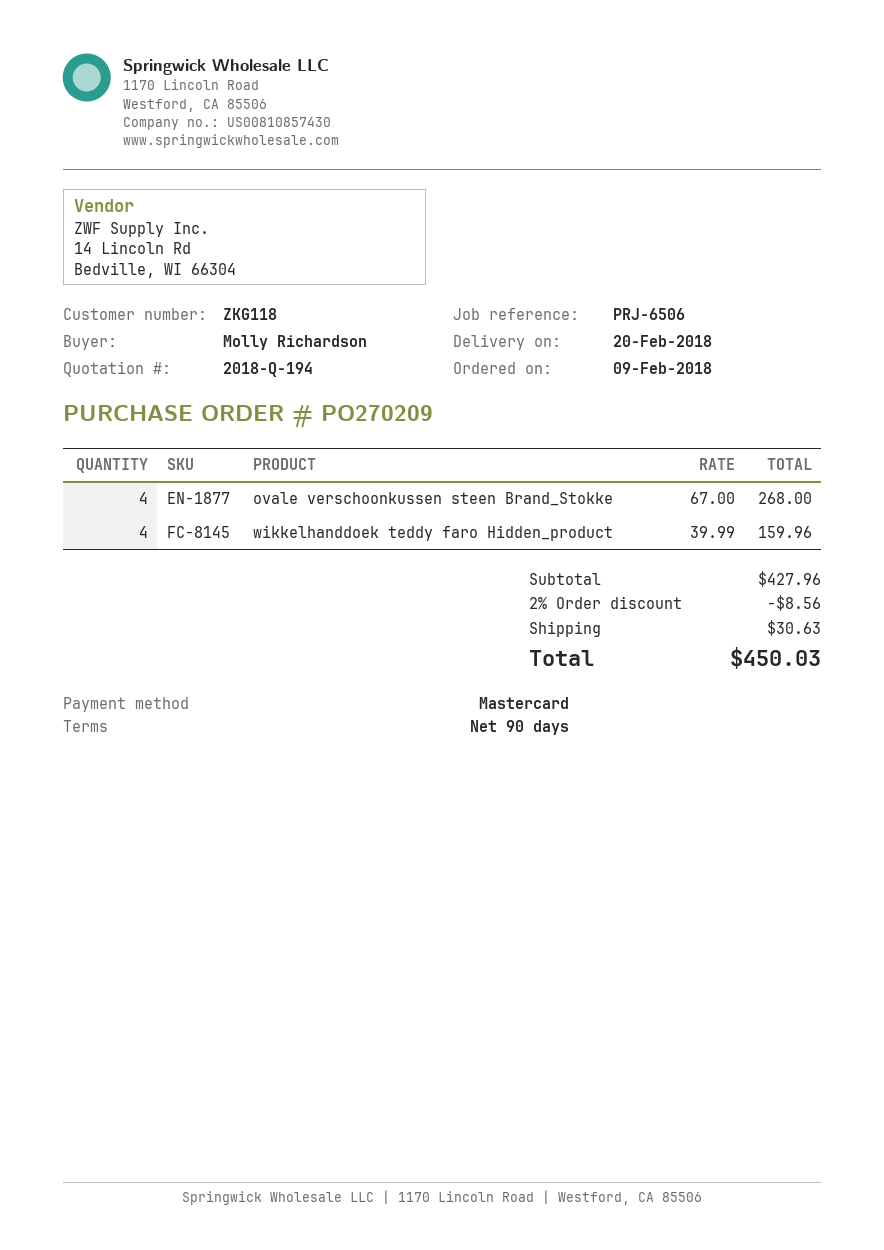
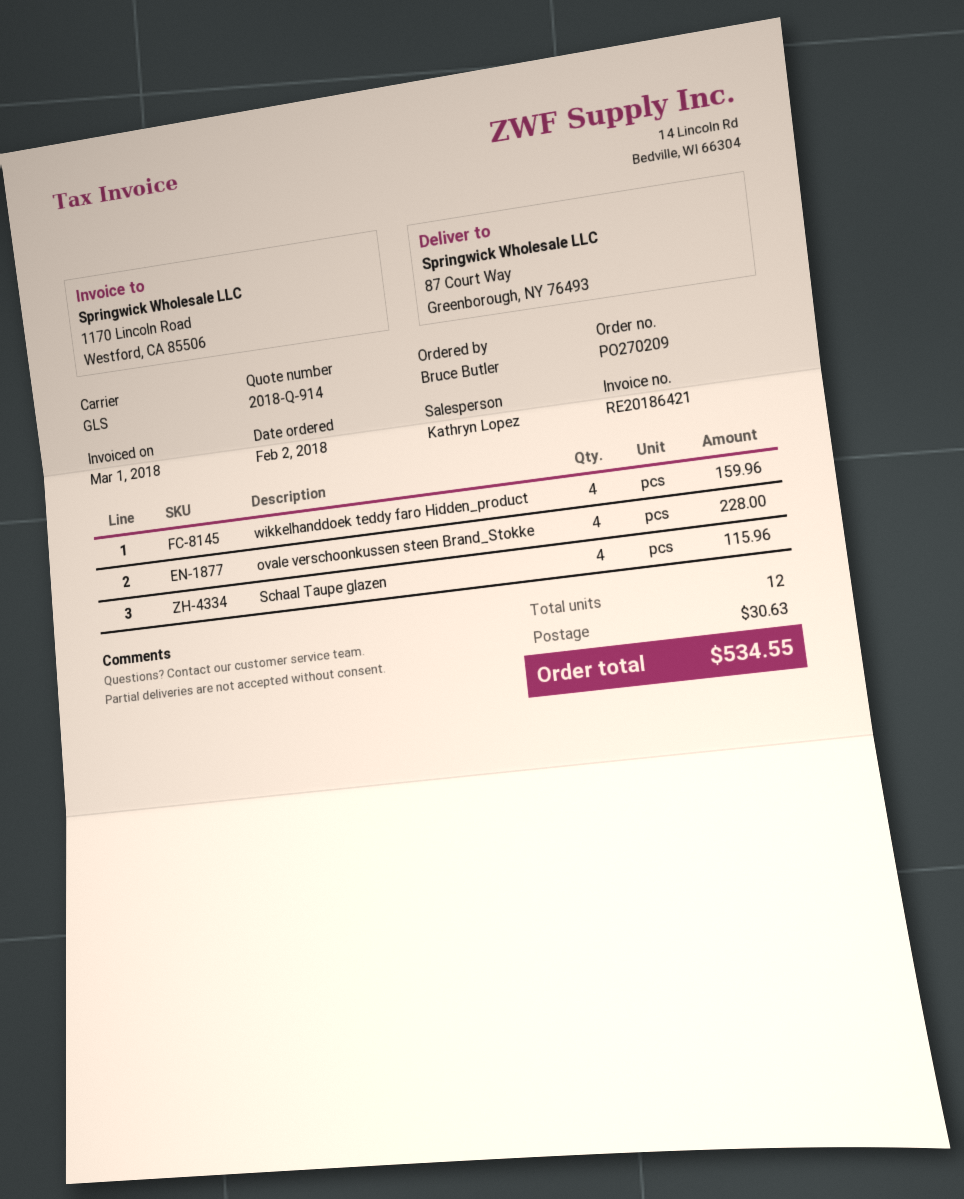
quote number: 2018-Q-194 -> 2018-Q-914
order date: 2018-02-09 -> 2018-02-02
ordered by: Molly Richardson -> Bruce Butler
ovale verschoonkussen steen Brand_Stokke: 4 for 268.00 -> 4 for 228.00
Schaal Taupe glazen: none -> 4 for 115.96
discount: 2% = 8.56 -> none
total: 450.03 -> 534.55

